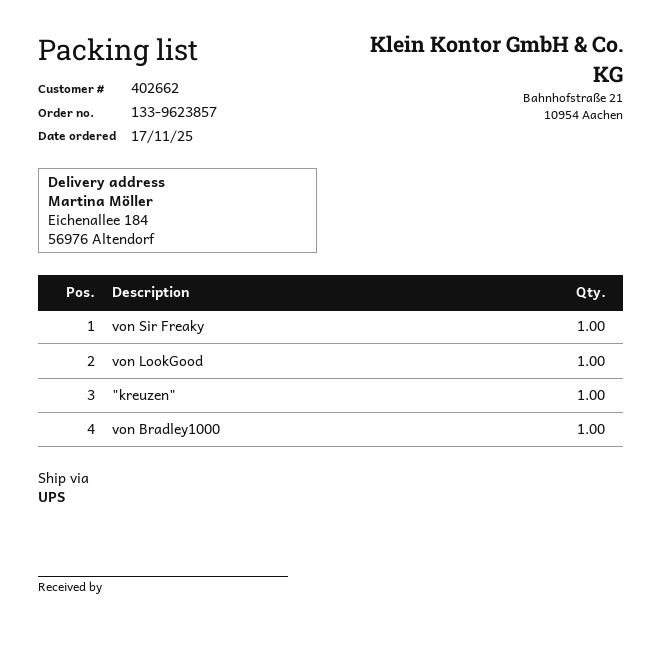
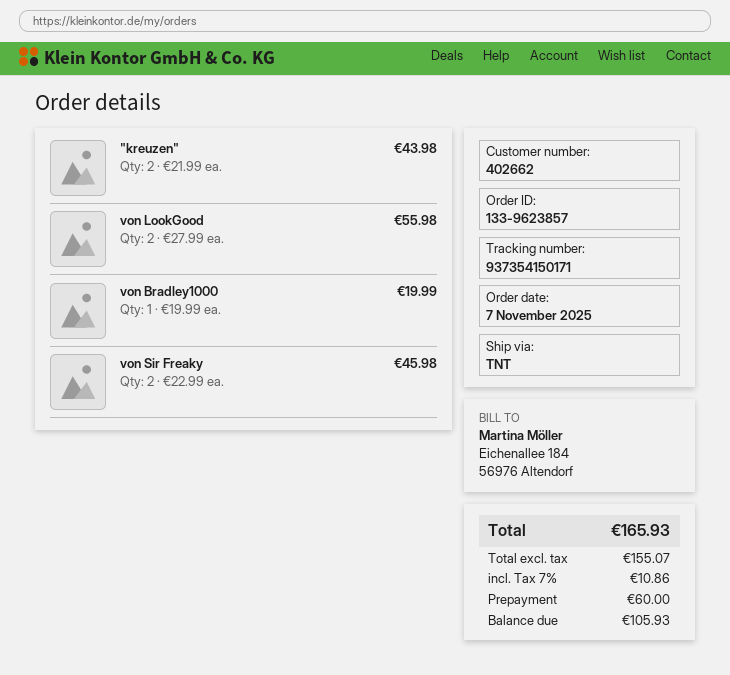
order date: 2025-11-17 -> 2025-11-07
shipping method: UPS -> TNT
von Sir Freaky: 1 -> 2
von LookGood: 1 -> 2
"kreuzen": 1 -> 2

